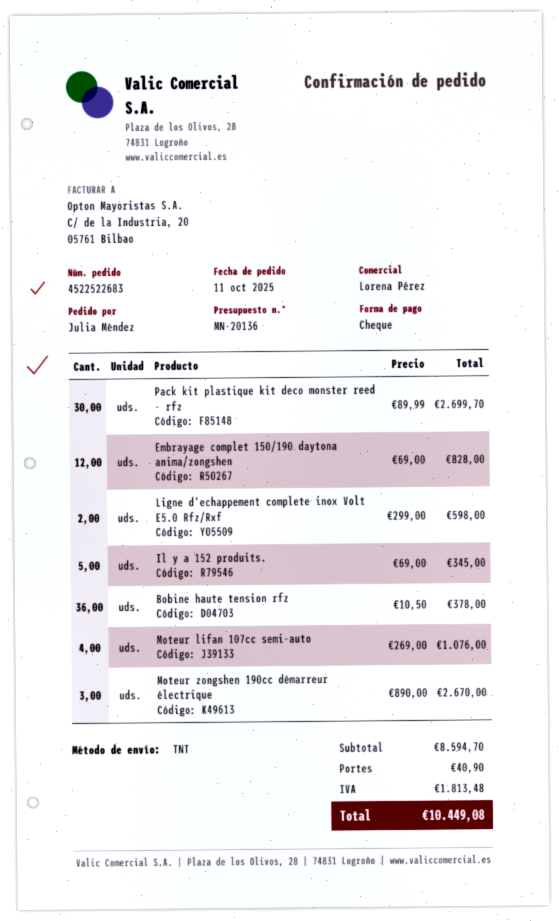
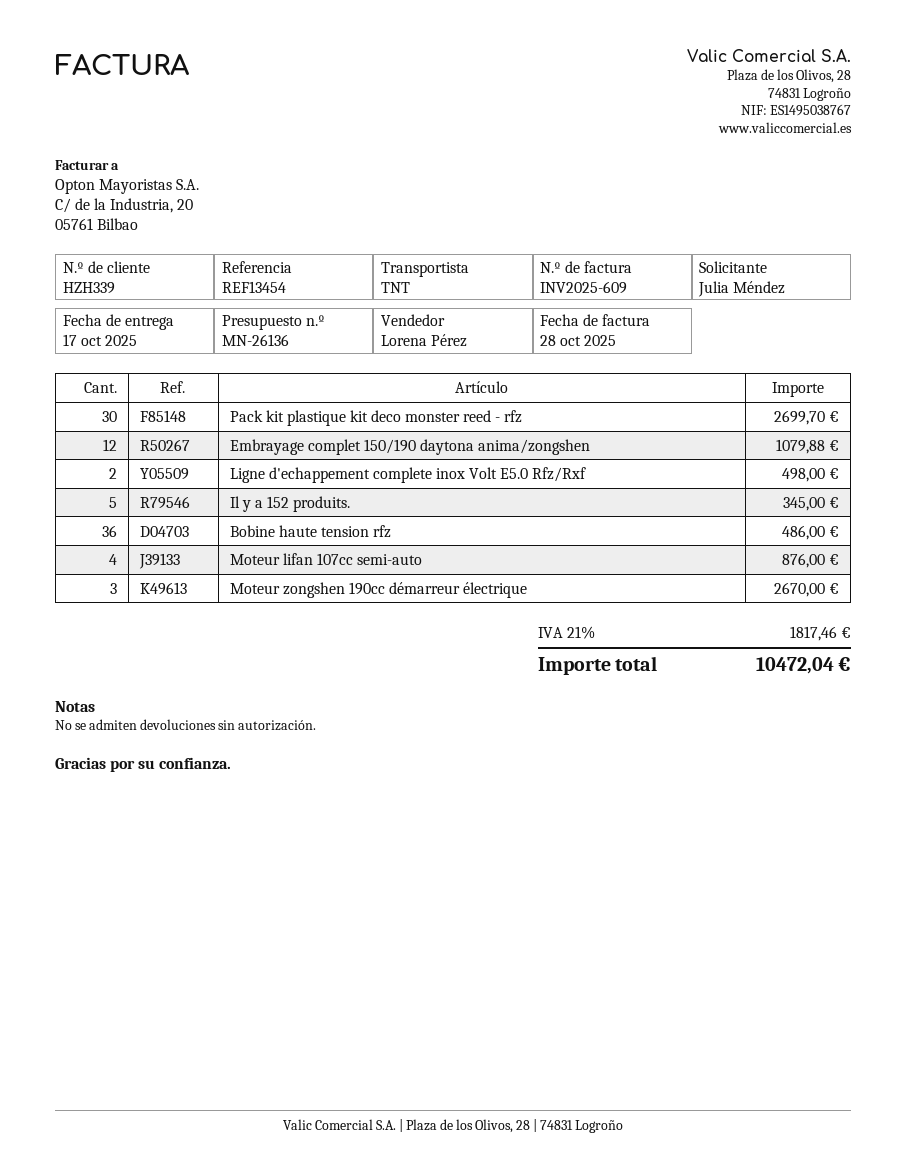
quote number: MN-20136 -> MN-26136
Embrayage complet 150/190 daytona anima/zongshen: 12 for 828.00 -> 12 for 1079.88
Ligne d'echappement complete inox Volt E5.0 Rfz/Rxf: 2 for 598.00 -> 2 for 498.00
Bobine haute tension rfz: 36 for 378.00 -> 36 for 486.00
Moteur lifan 107cc semi-auto: 4 for 1076.00 -> 4 for 876.00
shipping: 40.90 -> none
tax: 1813.48 -> 1817.46
total: 10449.08 -> 10472.04

